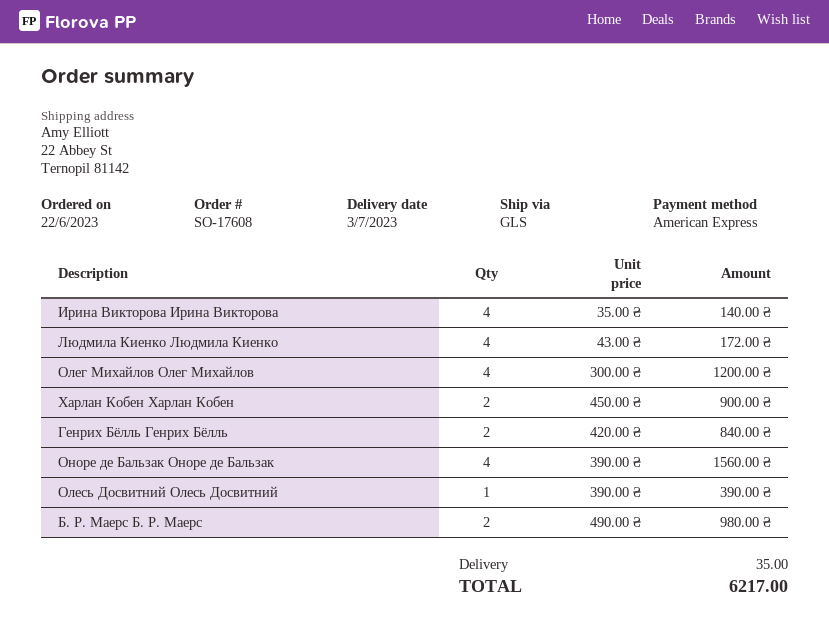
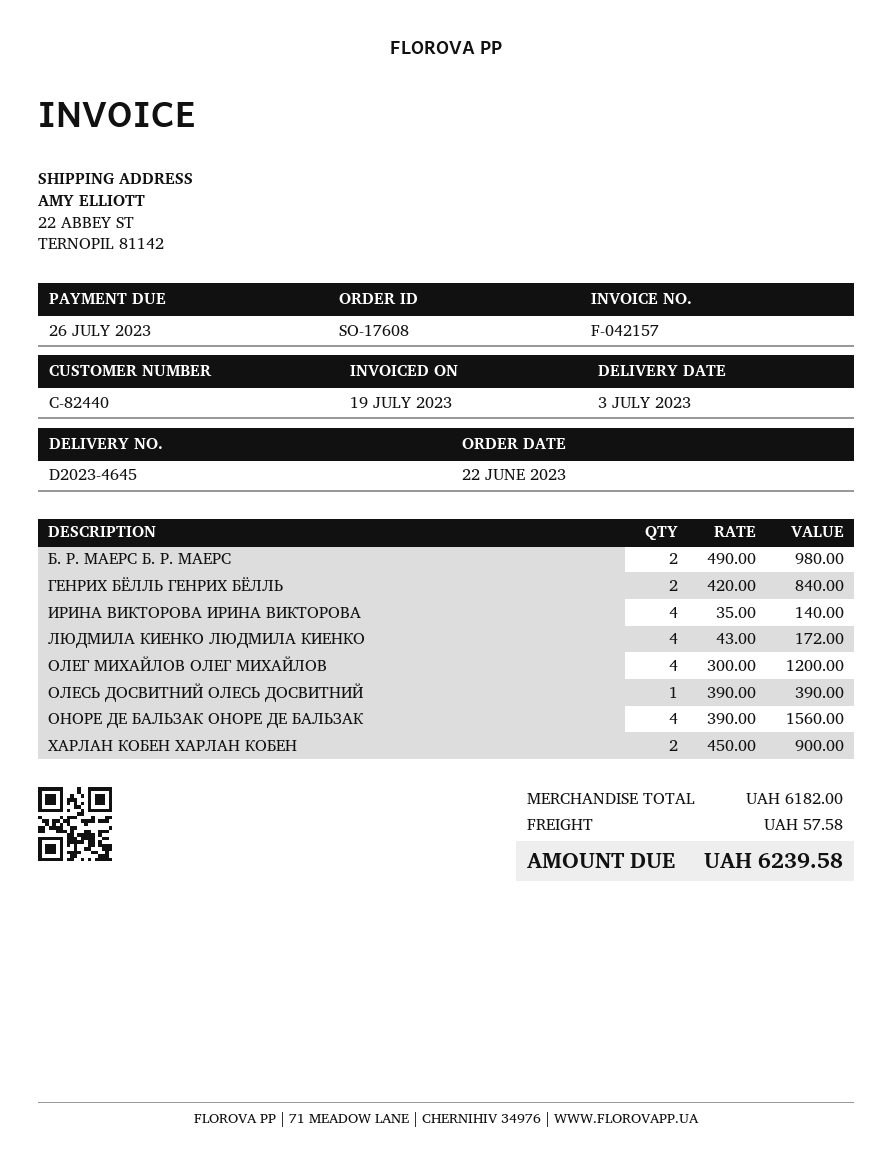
shipping: 35.00 -> 57.58
total: 6217.00 -> 6239.58

